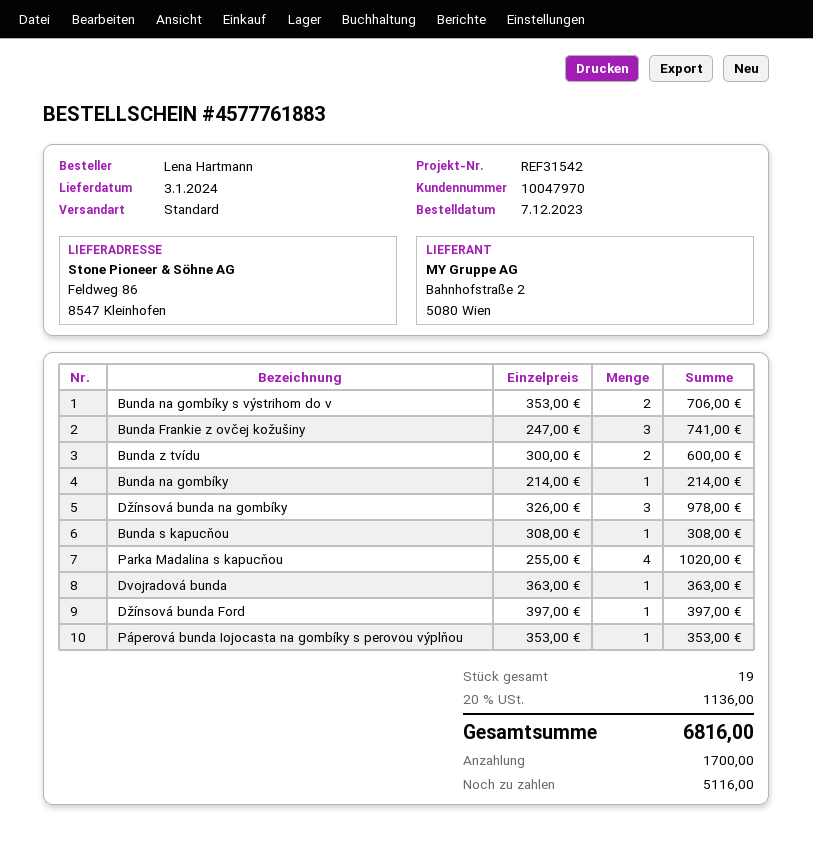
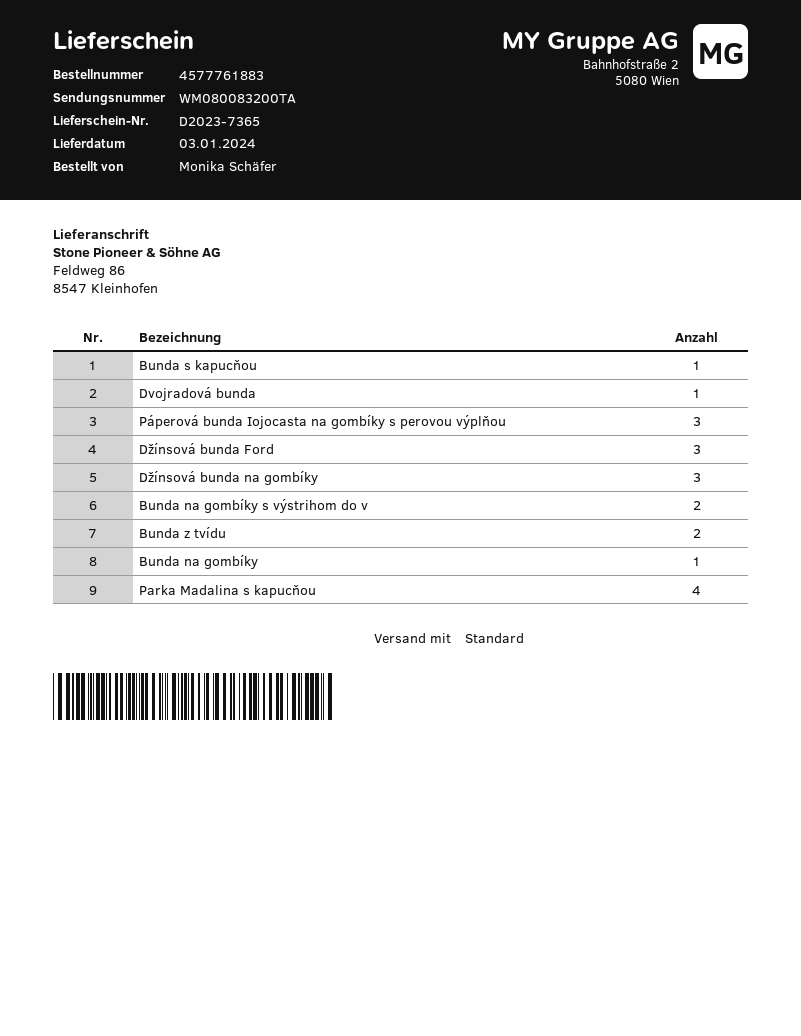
ordered by: Lena Hartmann -> Monika Schäfer
Bunda Frankie z ovčej kožušiny: 3 -> none
Džínsová bunda Ford: 1 -> 3
Páperová bunda Iojocasta na gombíky s perovou výplňou: 1 -> 3

